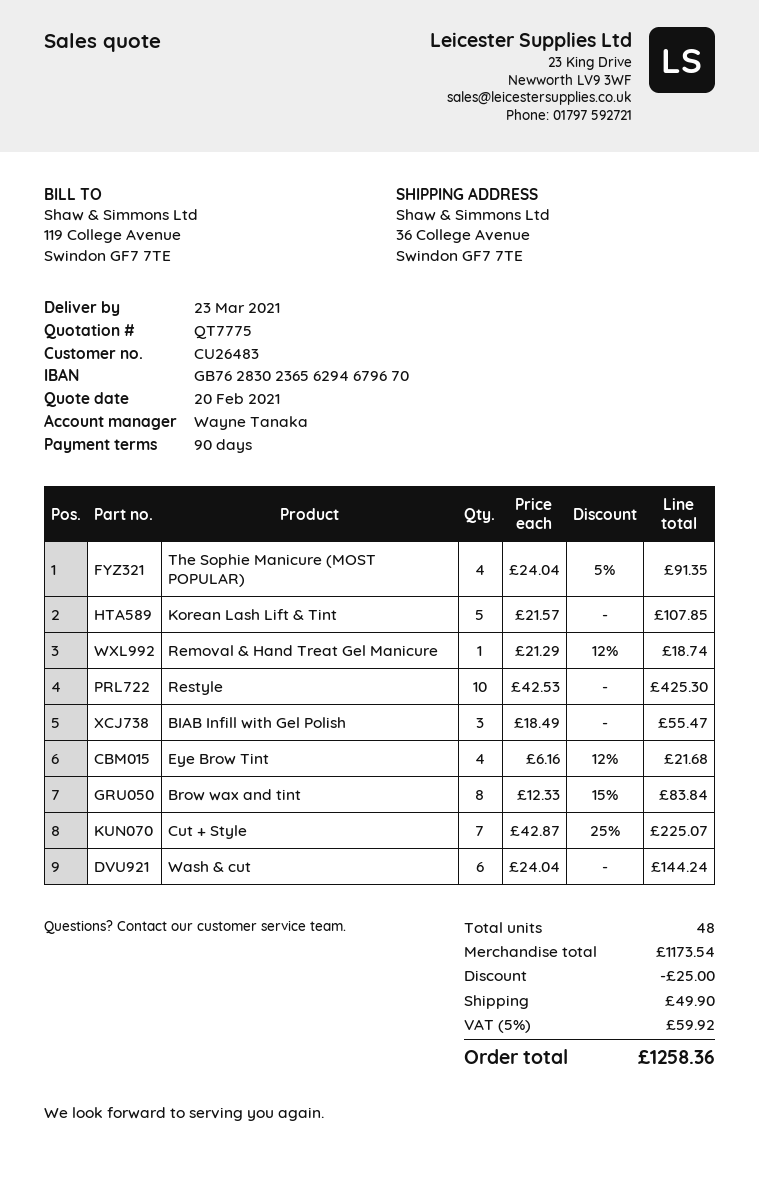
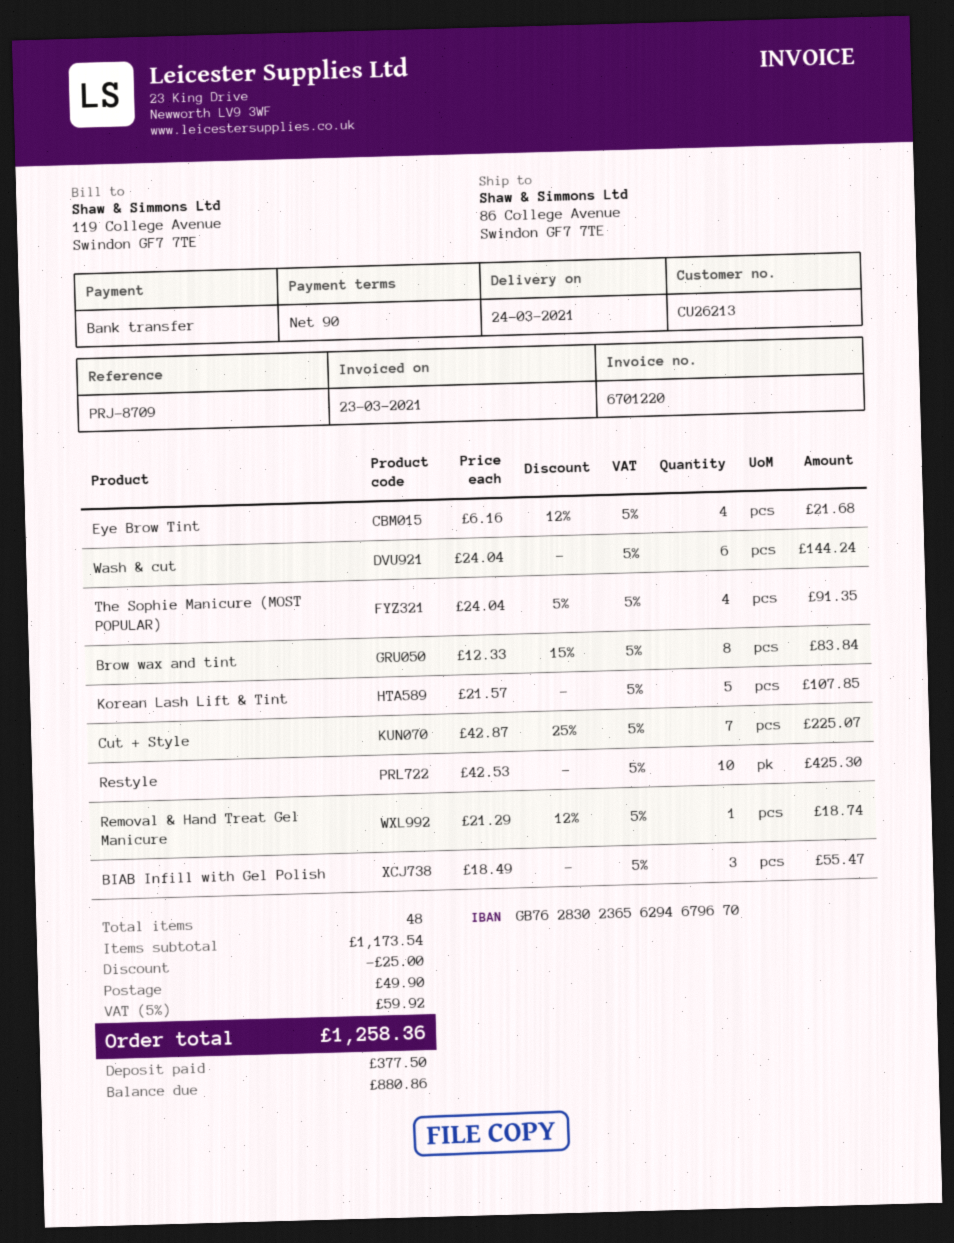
delivery date: 2021-03-23 -> 2021-03-24
customer number: CU26483 -> CU26213
ship to: 36 College Avenue, Swindon GF7 7TE -> 86 College Avenue, Swindon GF7 7TE

